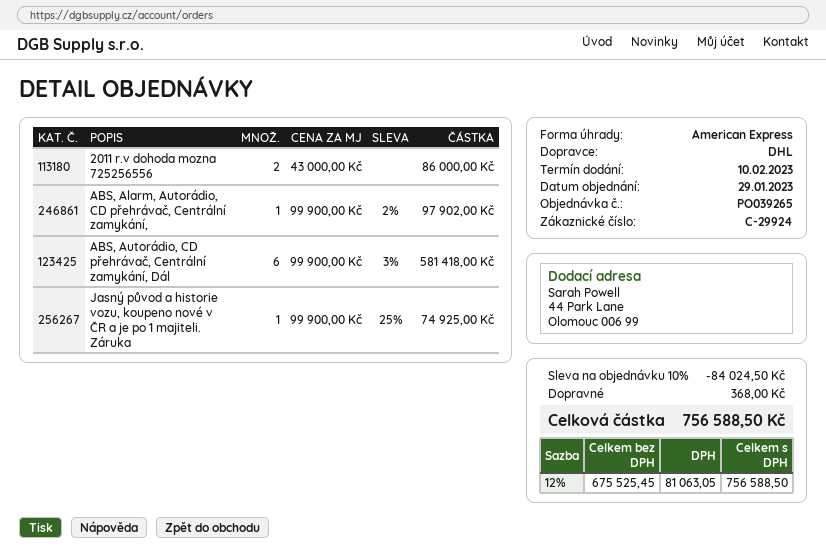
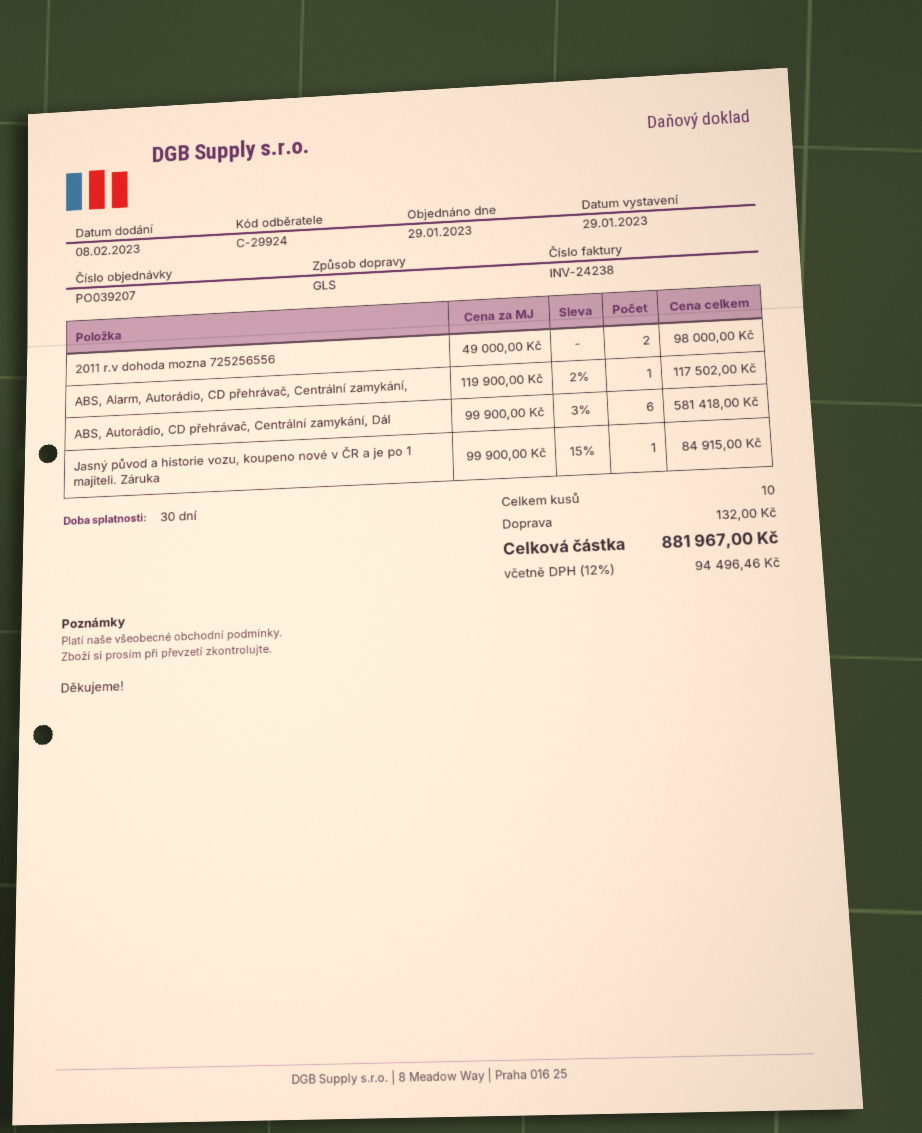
order number: PO039265 -> PO039207
delivery date: 2023-02-10 -> 2023-02-08
shipping method: DHL -> GLS
2011 r.v dohoda mozna 725256556: 2 x 43000.00 = 86000.00 -> 2 x 49000.00 = 98000.00
ABS, Alarm, Autorádio, CD přehrávač, Centrální zamykání,: 1 x 99900.00 - 2% = 97902.00 -> 1 x 119900.00 - 2% = 117502.00
Jasný původ a historie vozu, koupeno nové v ČR a je po 1 majiteli. Záruka: 1 x 99900.00 - 25% = 74925.00 -> 1 x 99900.00 - 15% = 84915.00
discount: 10% = 84024.50 -> none
shipping: 368.00 -> 132.00
tax: 12% = 81063.05 -> 12% = 94496.46
total: 756588.50 -> 881967.00

